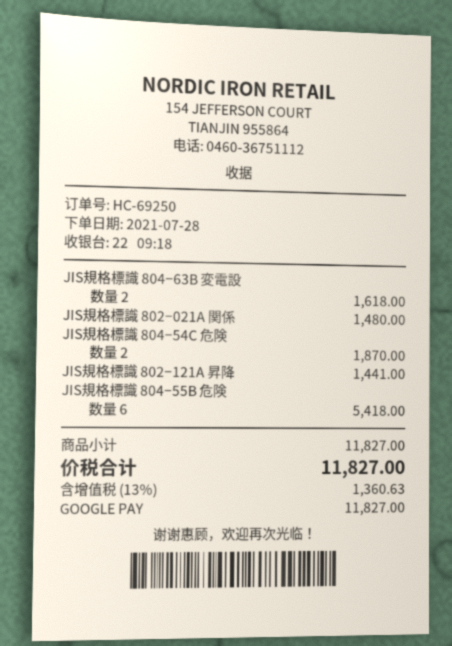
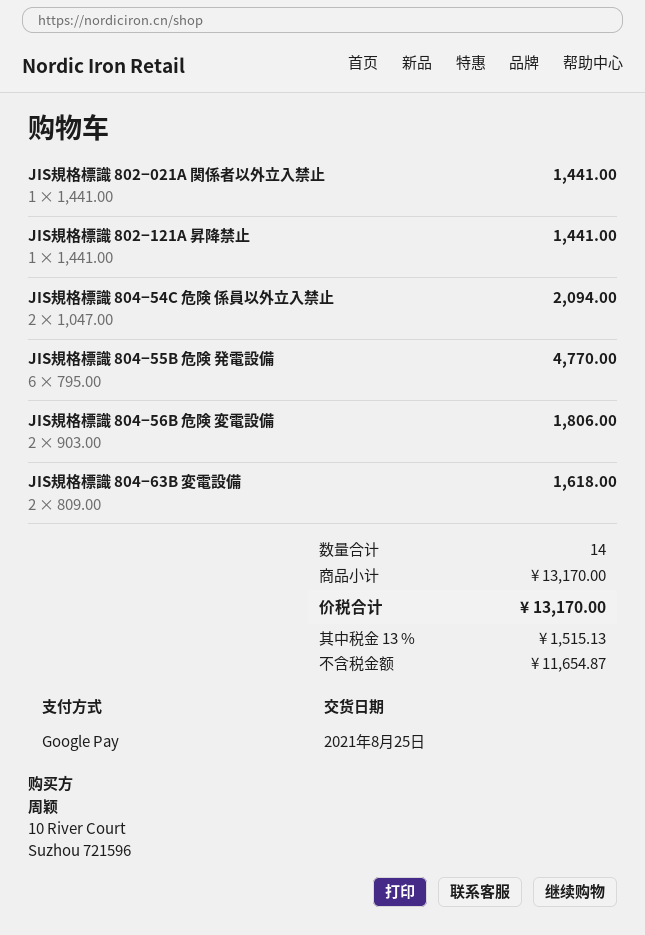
JIS規格標識 802−021A 関係: 1 for 1480.00 -> 1 for 1441.00
JIS規格標識 804−54C 危険: 2 for 1870.00 -> 2 for 2094.00
JIS規格標識 804−55B 危険: 6 for 5418.00 -> 6 for 4770.00
JIS規格標識 804−56B 危険 変電設備: none -> 2 for 1806.00
subtotal: 11827.00 -> 13170.00
tax: 13% = 1360.63 -> 13% = 1515.13
total: 11827.00 -> 13170.00

